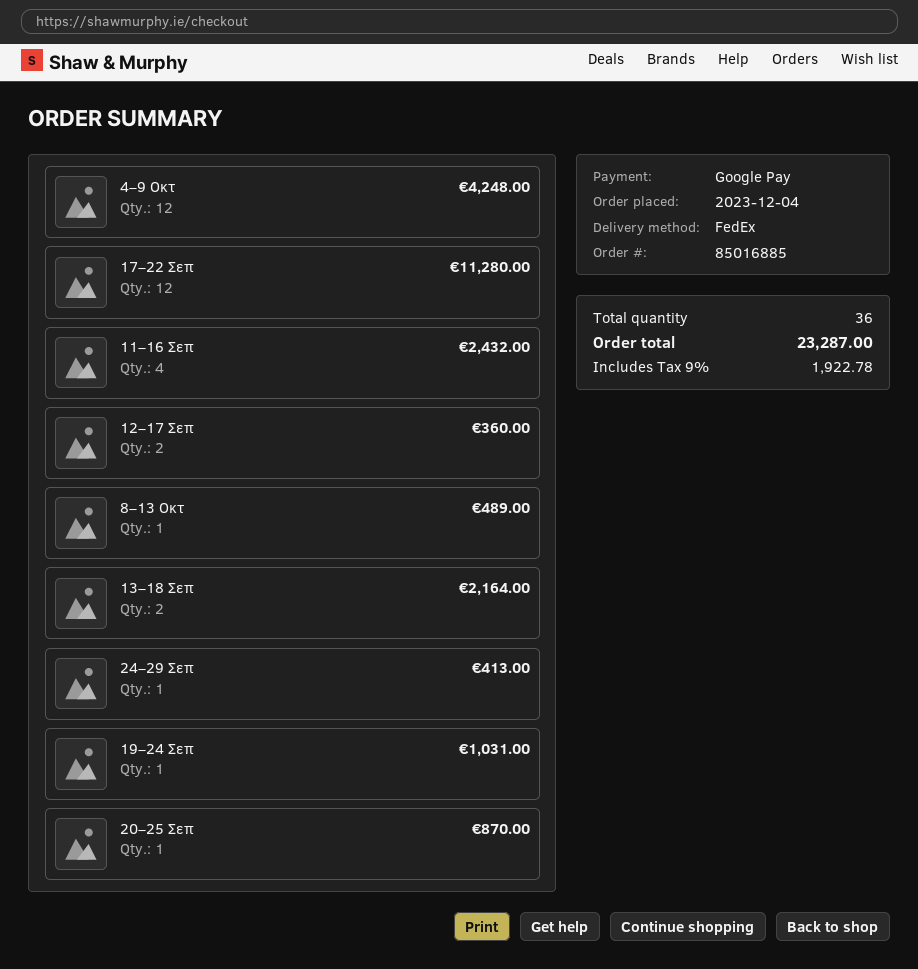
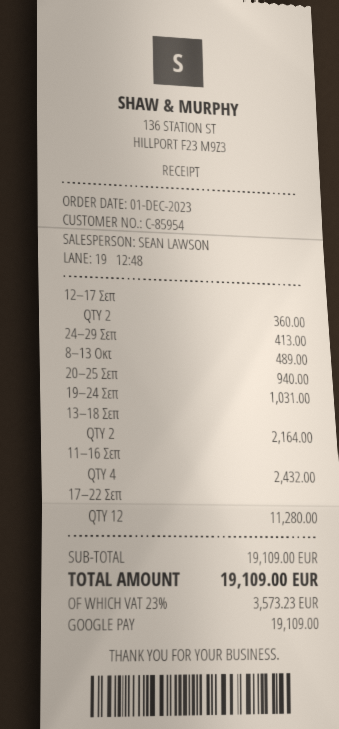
order date: 2023-12-04 -> 2023-12-01
4–9 Οκτ: 12 for 4248.00 -> none
20–25 Σεπ: 1 for 870.00 -> 1 for 940.00
tax: 9% = 1922.78 -> 23% = 3573.23
total: 23287.00 -> 19109.00

